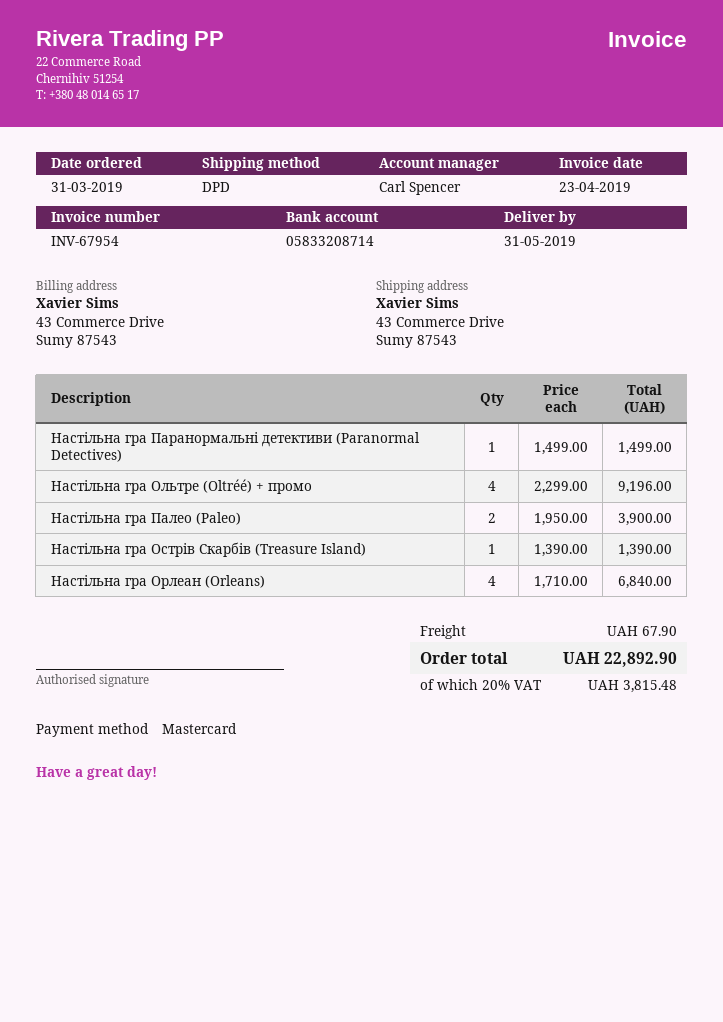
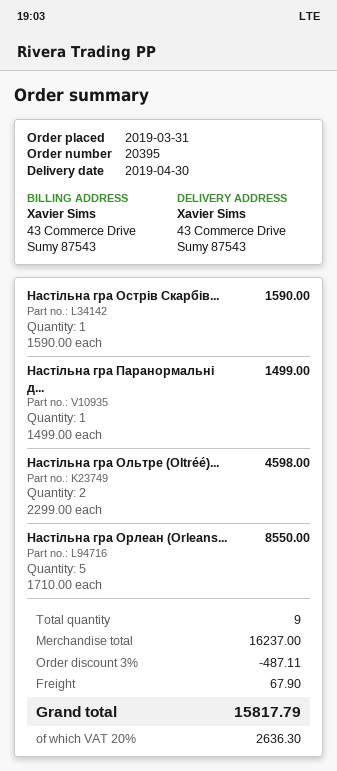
delivery date: 2019-05-31 -> 2019-04-30
Настільна гра Ольтре (Oltréé) + промо: 4 x 2299.00 = 9196.00 -> 2 x 2299.00 = 4598.00
Настільна гра Палео (Paleo): 2 x 1950.00 = 3900.00 -> none
Настільна гра Острів Скарбів (Treasure Island): 1 x 1390.00 = 1390.00 -> 1 x 1590.00 = 1590.00
Настільна гра Орлеан (Orleans): 4 x 1710.00 = 6840.00 -> 5 x 1710.00 = 8550.00
discount: none -> 3% = 487.11
tax: 20% = 3815.48 -> 20% = 2636.30
total: 22892.90 -> 15817.79

